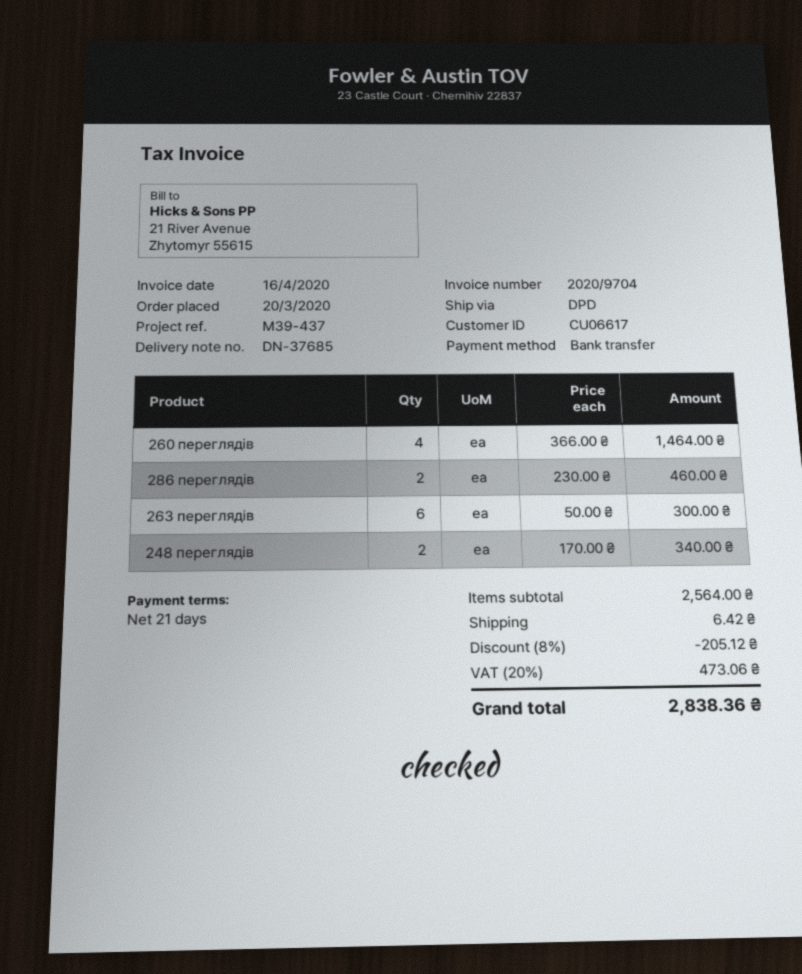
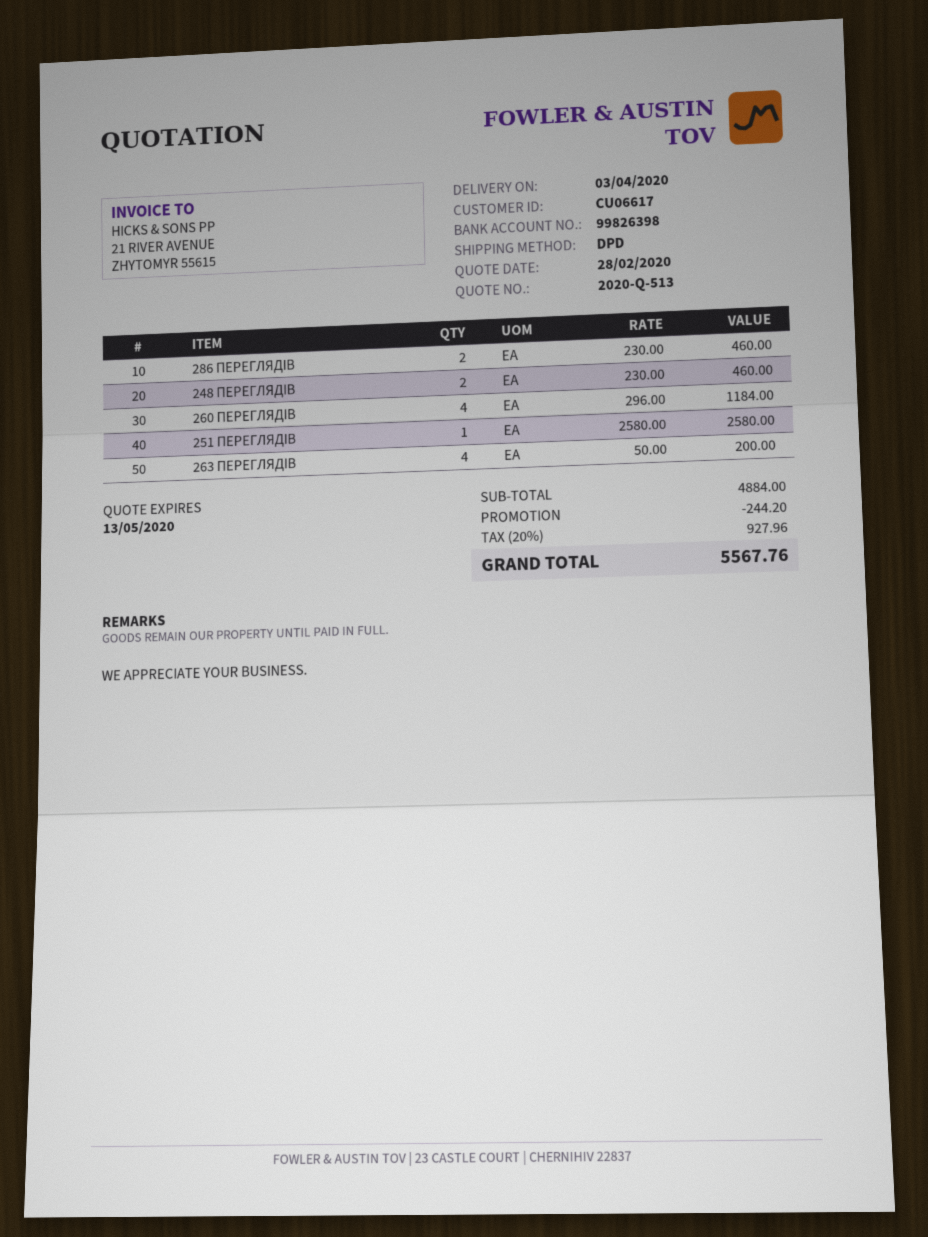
260 переглядів: 4 x 366.00 = 1464.00 -> 4 x 296.00 = 1184.00
263 переглядів: 6 x 50.00 = 300.00 -> 4 x 50.00 = 200.00
248 переглядів: 2 x 170.00 = 340.00 -> 2 x 230.00 = 460.00
251 ПЕРЕГЛЯДІВ: none -> 1 x 2580.00 = 2580.00
subtotal: 2564.00 -> 4884.00
discount: 205.12 -> 244.20
shipping: 6.42 -> none
tax: 20% = 473.06 -> 20% = 927.96
total: 2838.36 -> 5567.76

